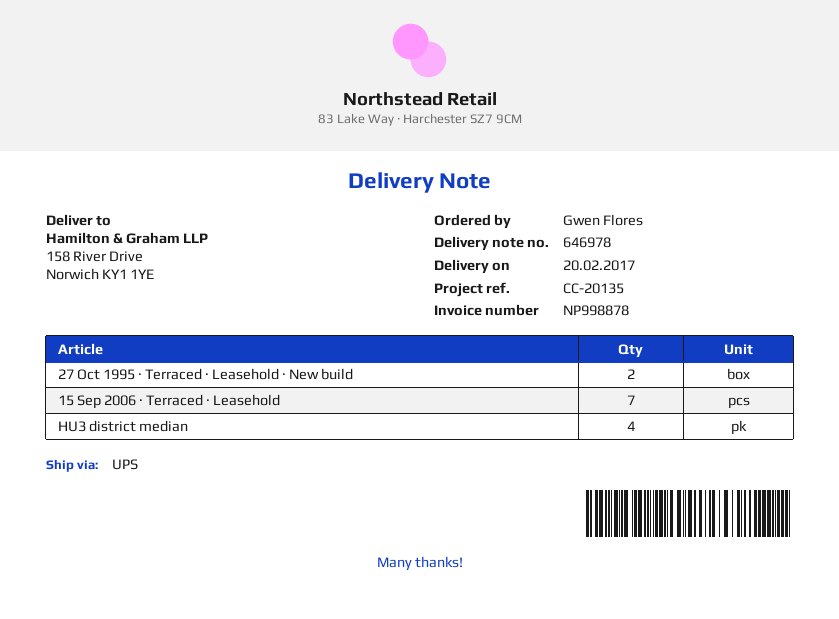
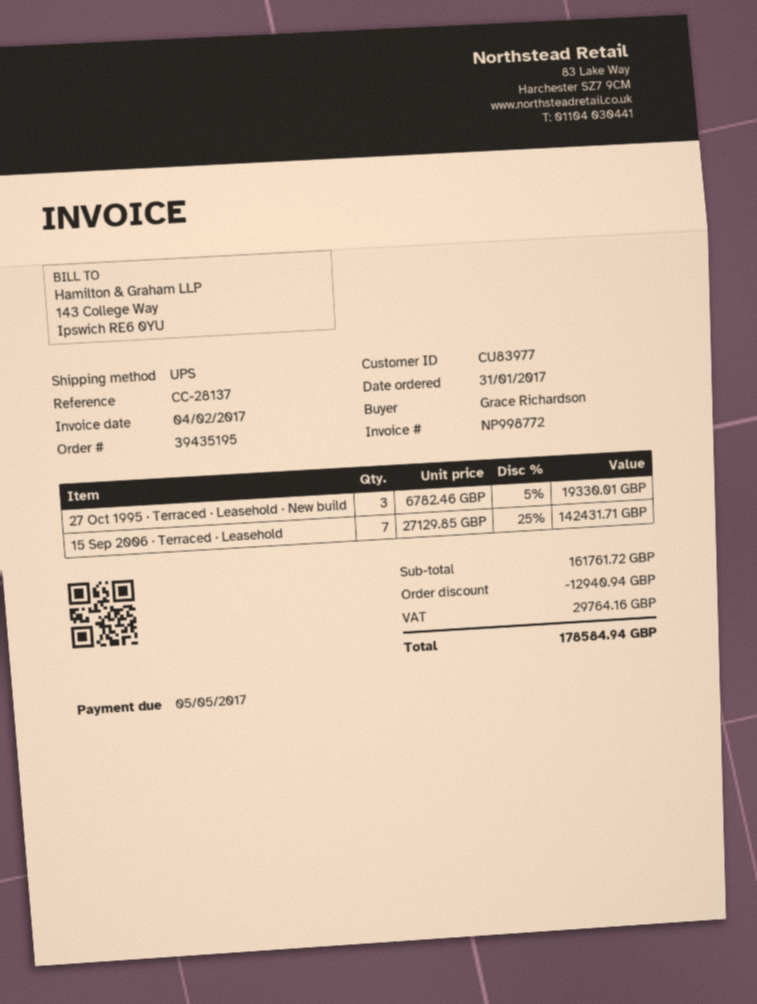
invoice number: NP998878 -> NP998772
reference: CC-20135 -> CC-28137
ordered by: Gwen Flores -> Grace Richardson
27 Oct 1995 · Terraced · Leasehold · New build: 2 -> 3
HU3 district median: 4 -> none

